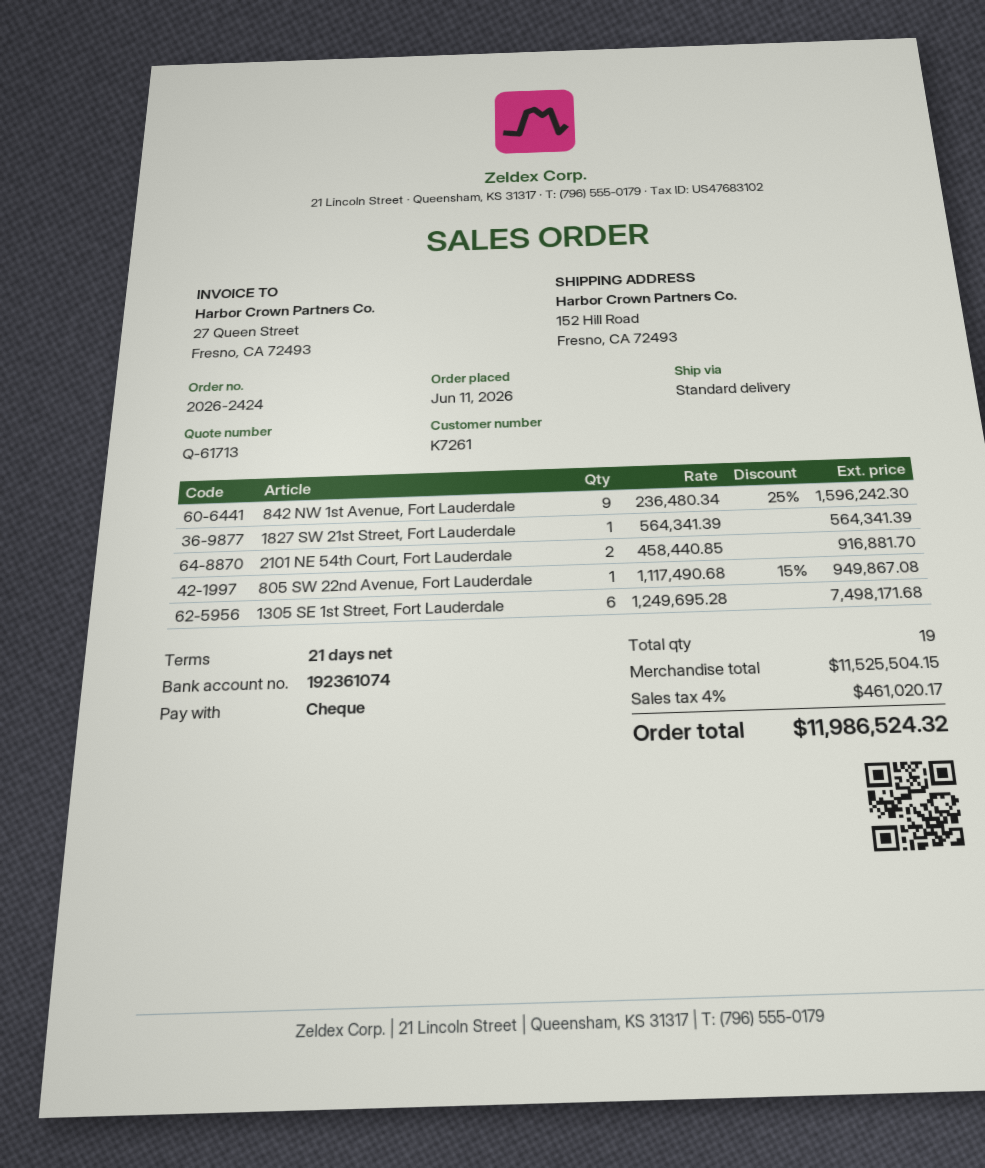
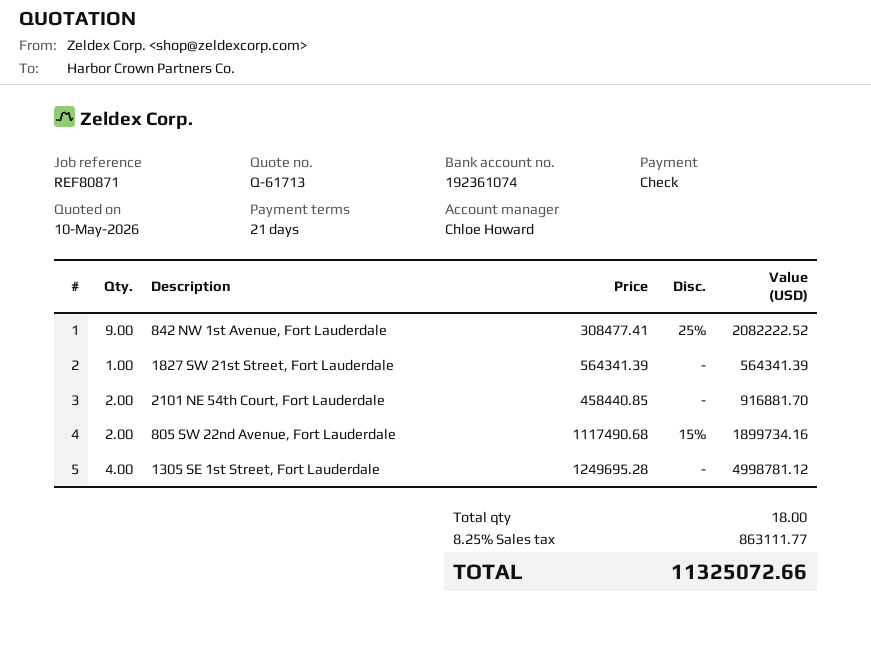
842 NW 1st Avenue, Fort Lauderdale: 9 x 236480.34 - 25% = 1596242.30 -> 9 x 308477.41 - 25% = 2082222.52
805 SW 22nd Avenue, Fort Lauderdale: 1 x 1117490.68 - 15% = 949867.08 -> 2 x 1117490.68 - 15% = 1899734.16
1305 SE 1st Street, Fort Lauderdale: 6 x 1249695.28 = 7498171.68 -> 4 x 1249695.28 = 4998781.12
total quantity: 19 -> 18
tax: 4% = 461020.17 -> 8.25% = 863111.77
total: 11986524.32 -> 11325072.66

